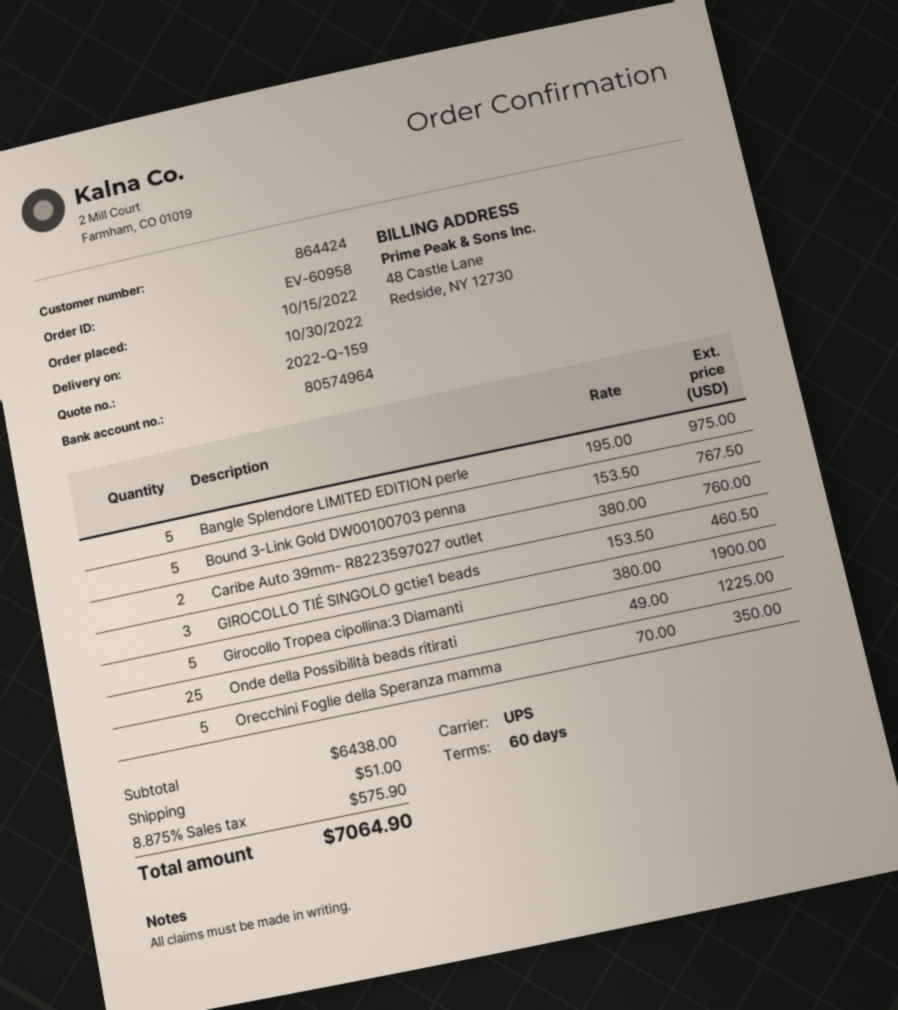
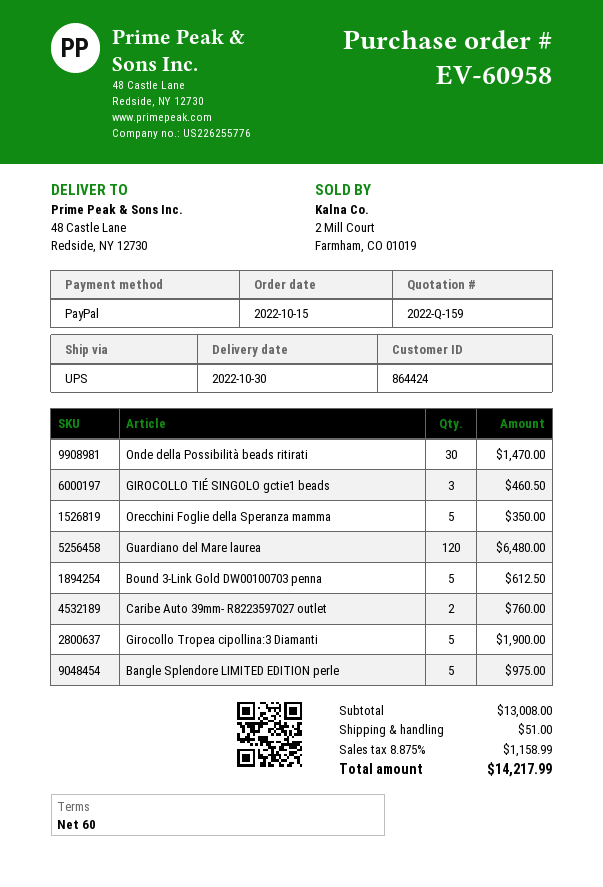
Bound 3-Link Gold DW00100703 penna: 5 for 767.50 -> 5 for 612.50
Onde della Possibilità beads ritirati: 25 for 1225.00 -> 30 for 1470.00
Guardiano del Mare laurea: none -> 120 for 6480.00
subtotal: 6438.00 -> 13008.00
tax: 8.875% = 575.90 -> 8.875% = 1158.99
total: 7064.90 -> 14217.99

